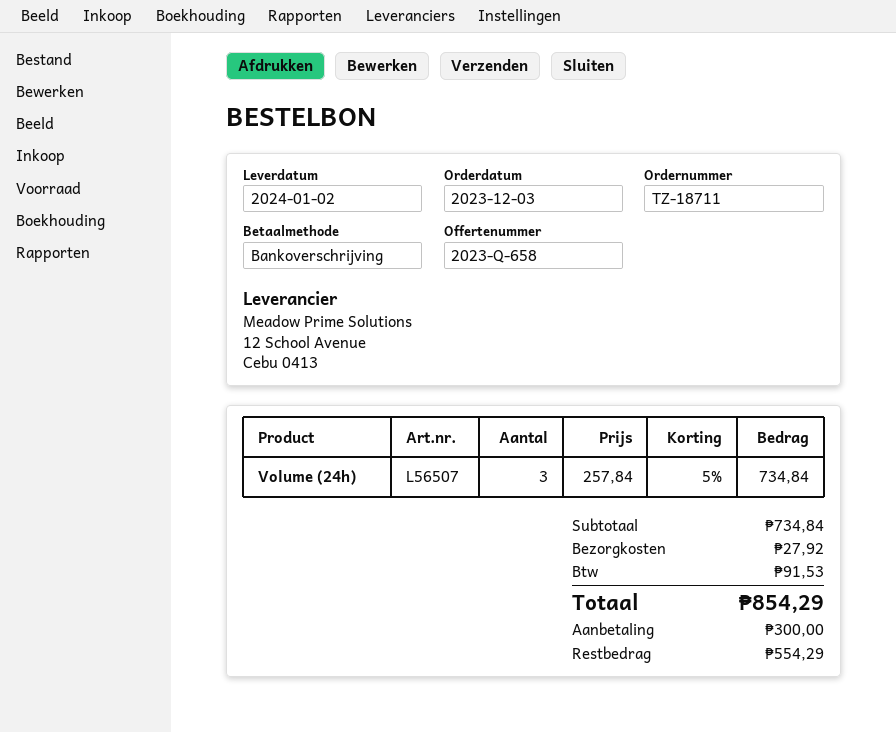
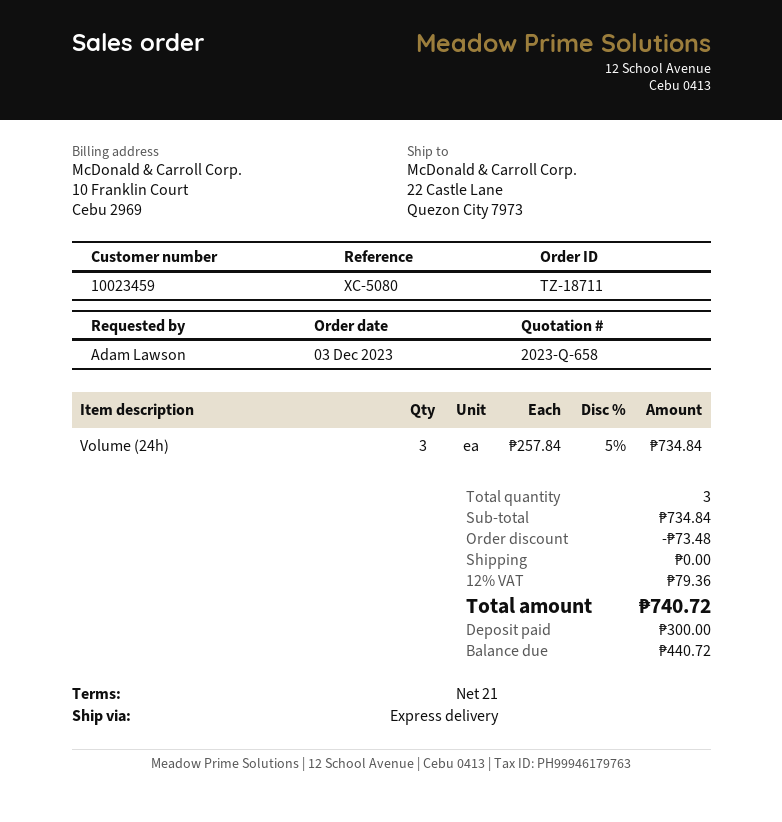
discount: none -> 73.48
shipping: 27.92 -> 0.00
tax: 91.53 -> 79.36
total: 854.29 -> 740.72
balance: 554.29 -> 440.72

